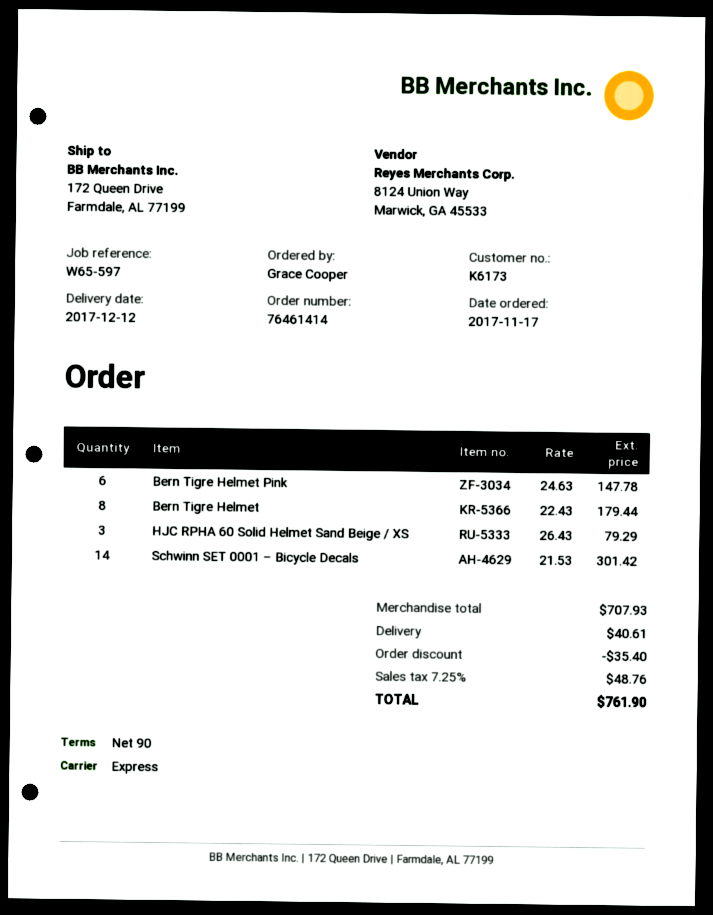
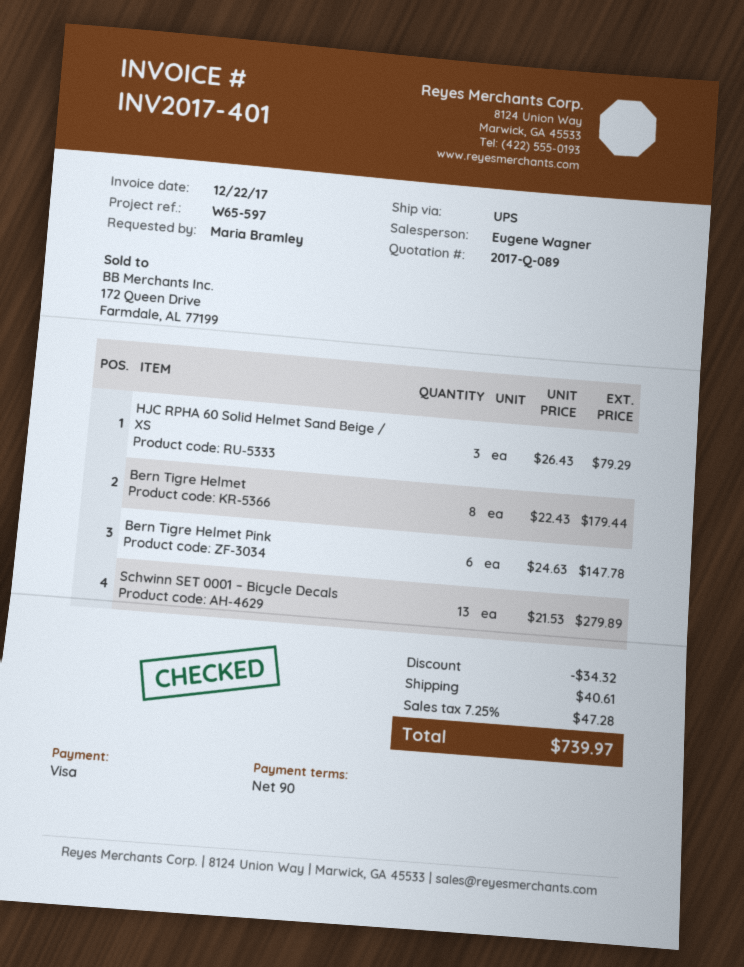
ordered by: Grace Cooper -> Maria Bramley
shipping method: express -> UPS
Schwinn SET 0001 – Bicycle Decals: 14 x 21.53 = 301.42 -> 13 x 21.53 = 279.89
discount: 35.40 -> 34.32
tax: 7.25% = 48.76 -> 7.25% = 47.28
total: 761.90 -> 739.97

